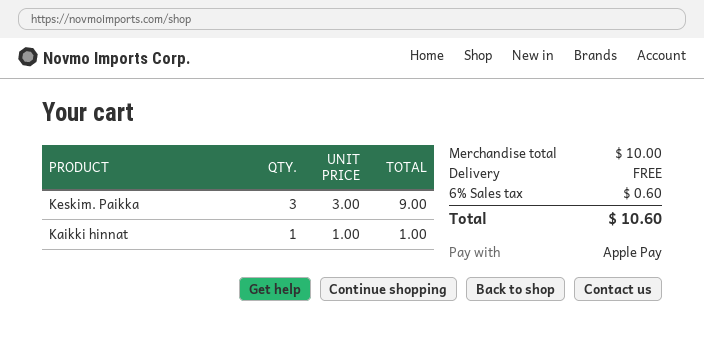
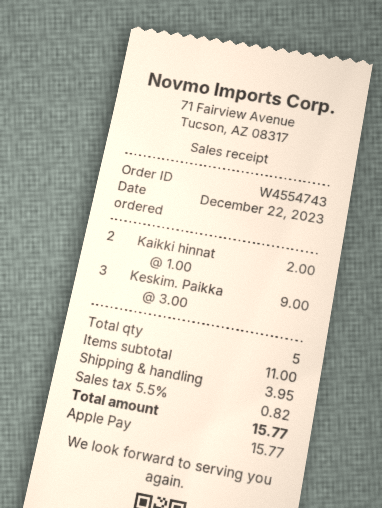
Kaikki hinnat: 1 x 1.00 = 1.00 -> 2 x 1.00 = 2.00
subtotal: 10.00 -> 11.00
shipping: 0.00 -> 3.95
tax: 6% = 0.60 -> 5.5% = 0.82
total: 10.60 -> 15.77

